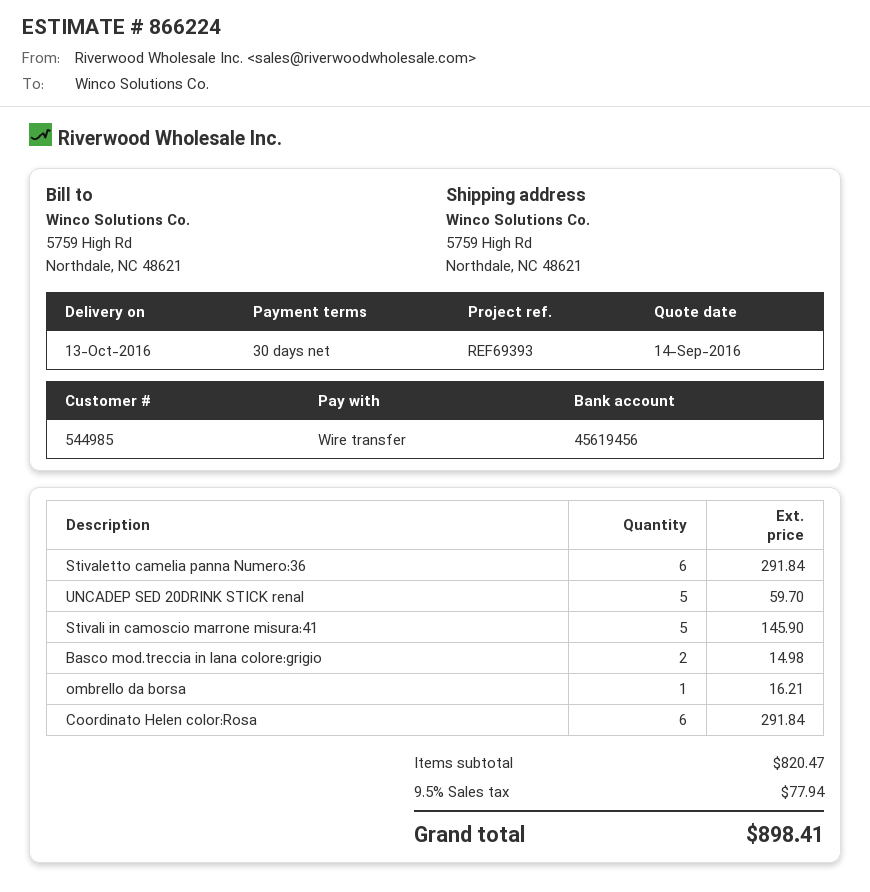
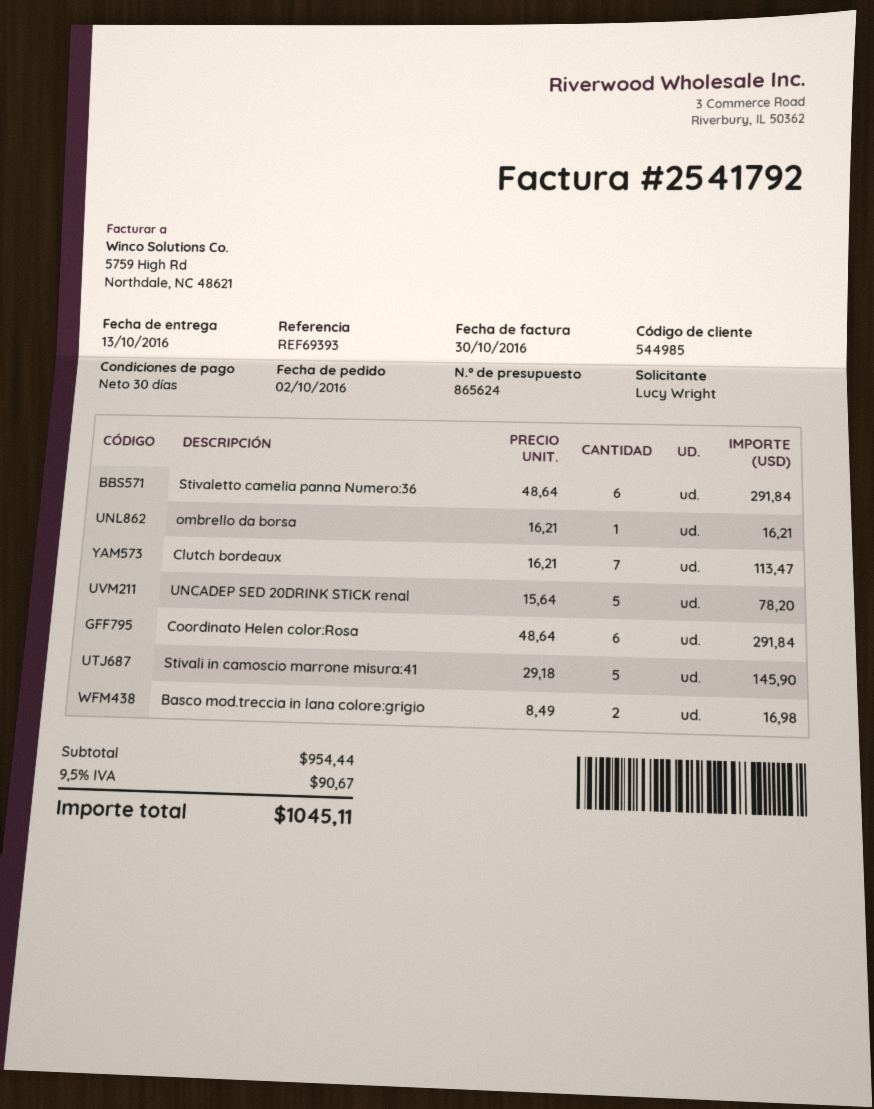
quote number: 866224 -> 865624
UNCADEP SED 20DRINK STICK renal: 5 for 59.70 -> 5 for 78.20
Basco mod.treccia in lana colore:grigio: 2 for 14.98 -> 2 for 16.98
Clutch bordeaux: none -> 7 for 113.47
subtotal: 820.47 -> 954.44
tax: 9.5% = 77.94 -> 9.5% = 90.67
total: 898.41 -> 1045.11

